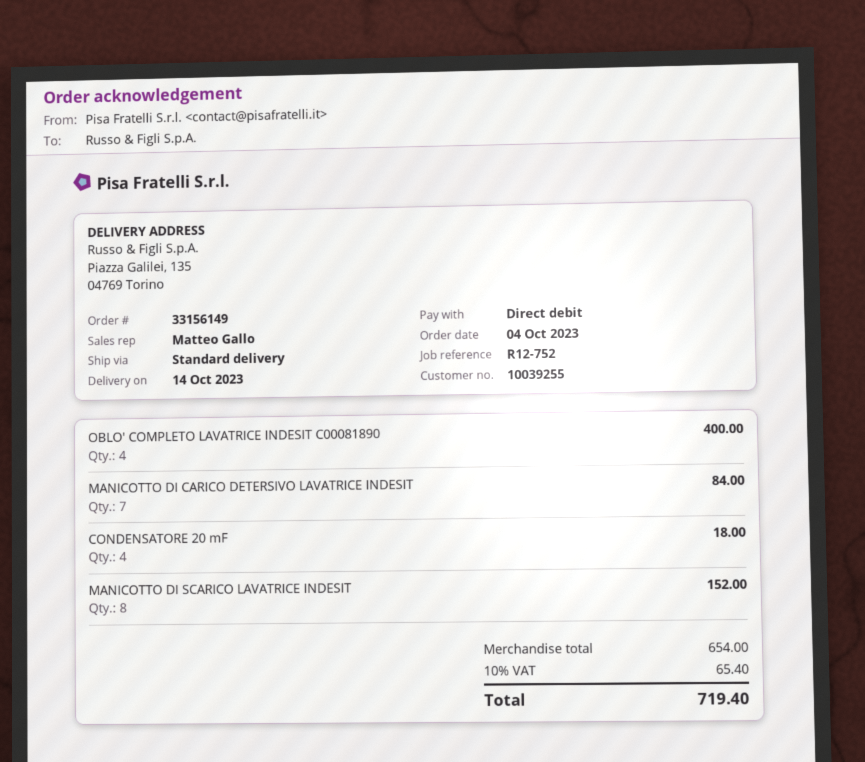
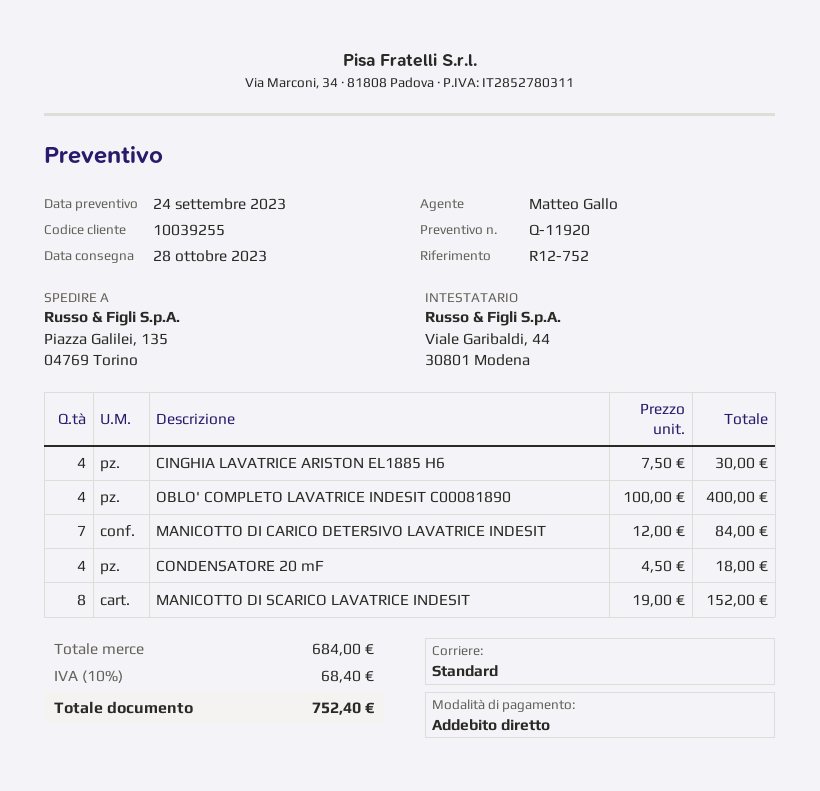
delivery date: 2023-10-14 -> 2023-10-28
CINGHIA LAVATRICE ARISTON EL1885 H6: none -> 4 for 30.00
subtotal: 654.00 -> 684.00
tax: 10% = 65.40 -> 10% = 68.40
total: 719.40 -> 752.40

